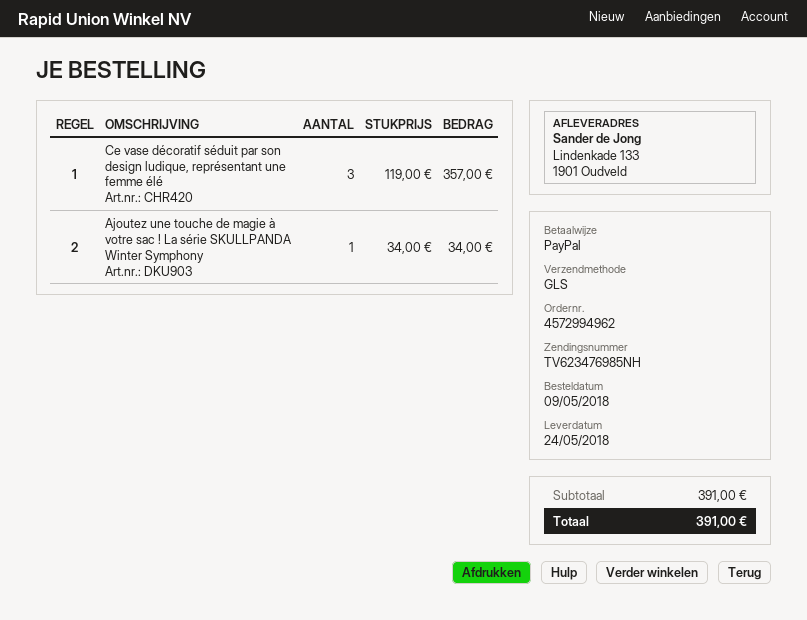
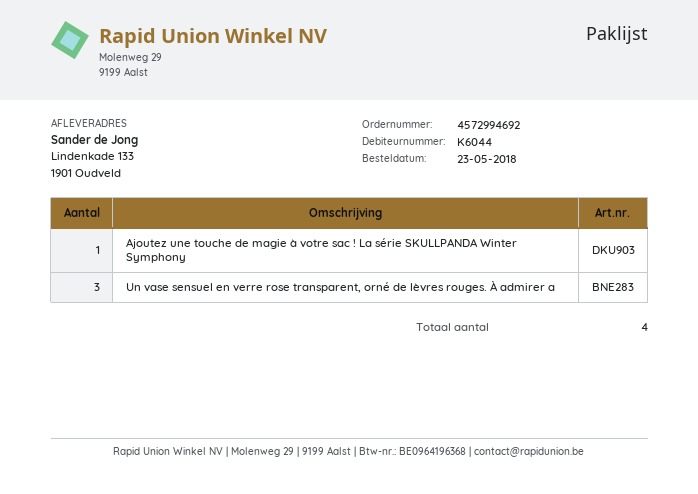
order number: 4572994962 -> 4572994692
order date: 2018-05-09 -> 2018-05-23
Ce vase décoratif séduit par son design ludique, représentant une femme élé: 3 -> none
Un vase sensuel en verre rose transparent, orné de lèvres rouges. À admirer a: none -> 3

